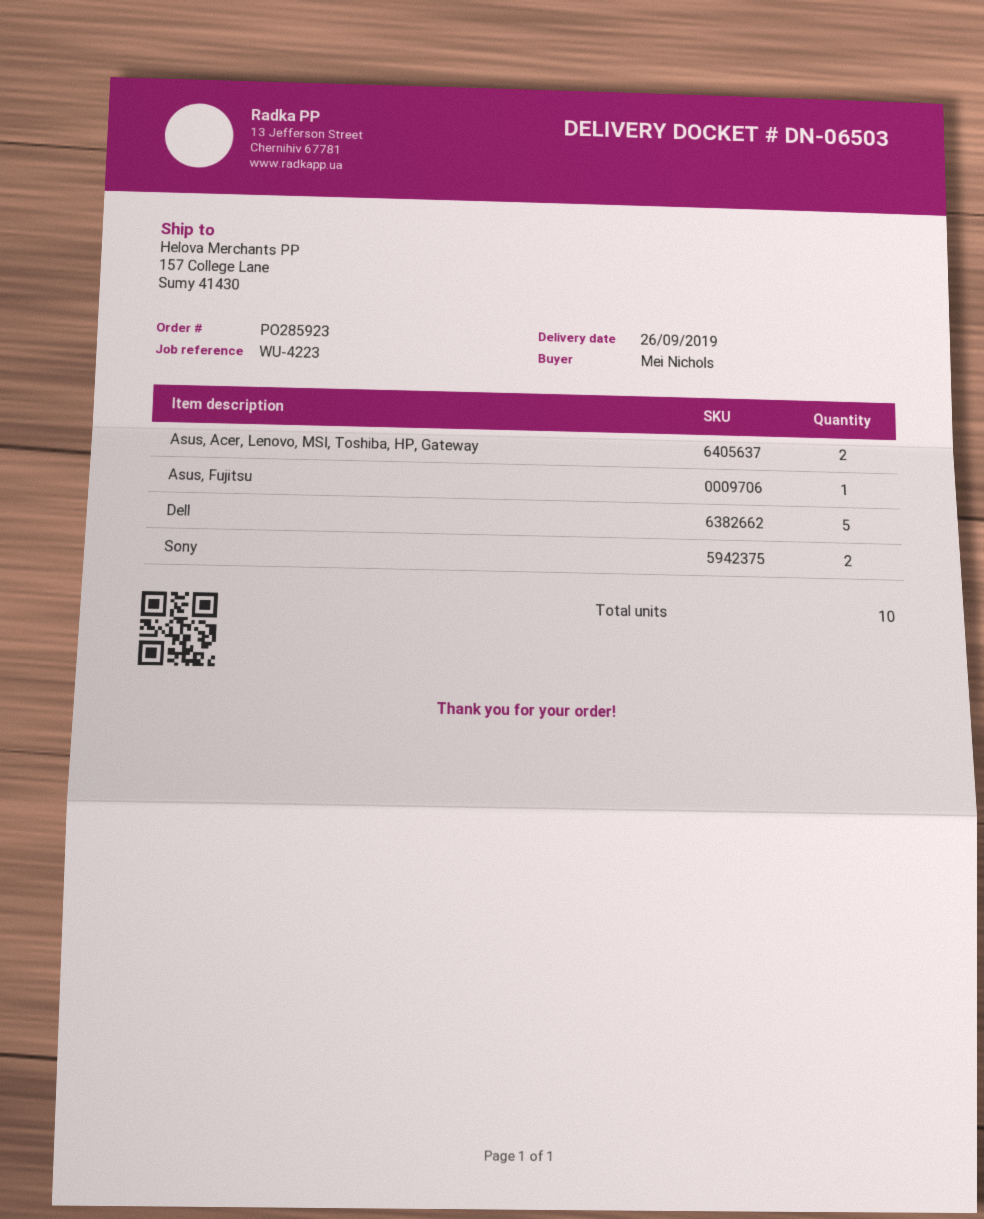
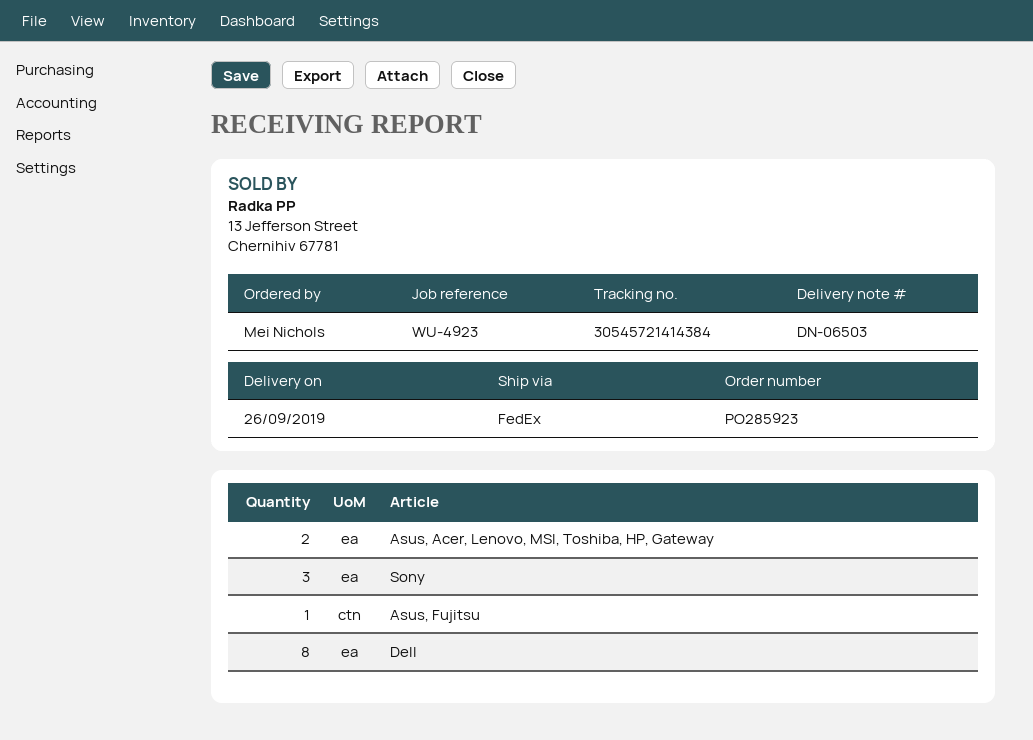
reference: WU-4223 -> WU-4923
Dell: 5 -> 8
Sony: 2 -> 3

